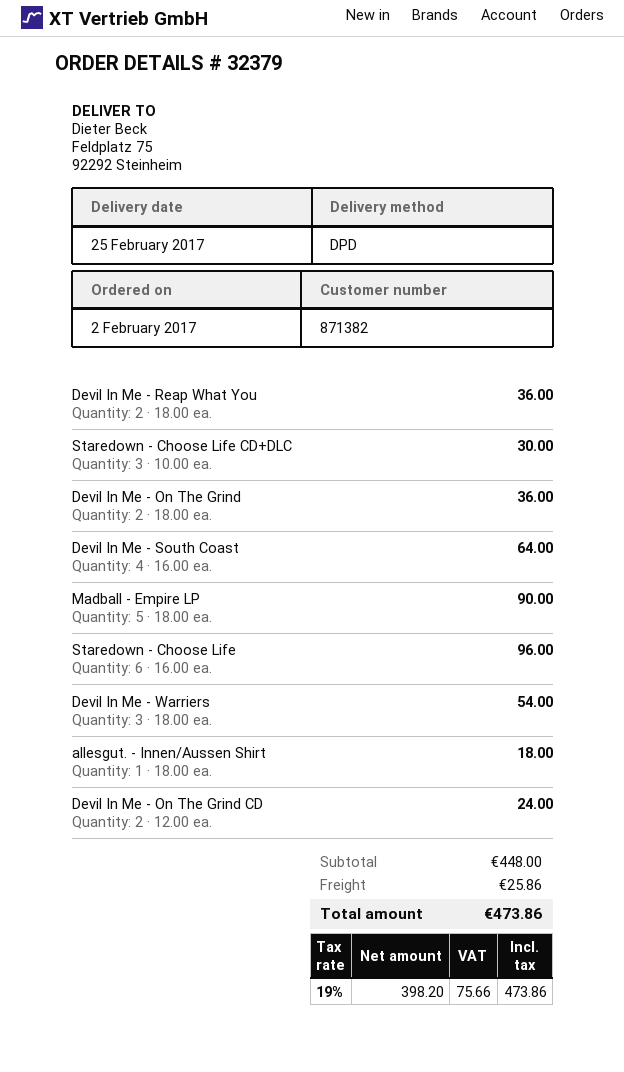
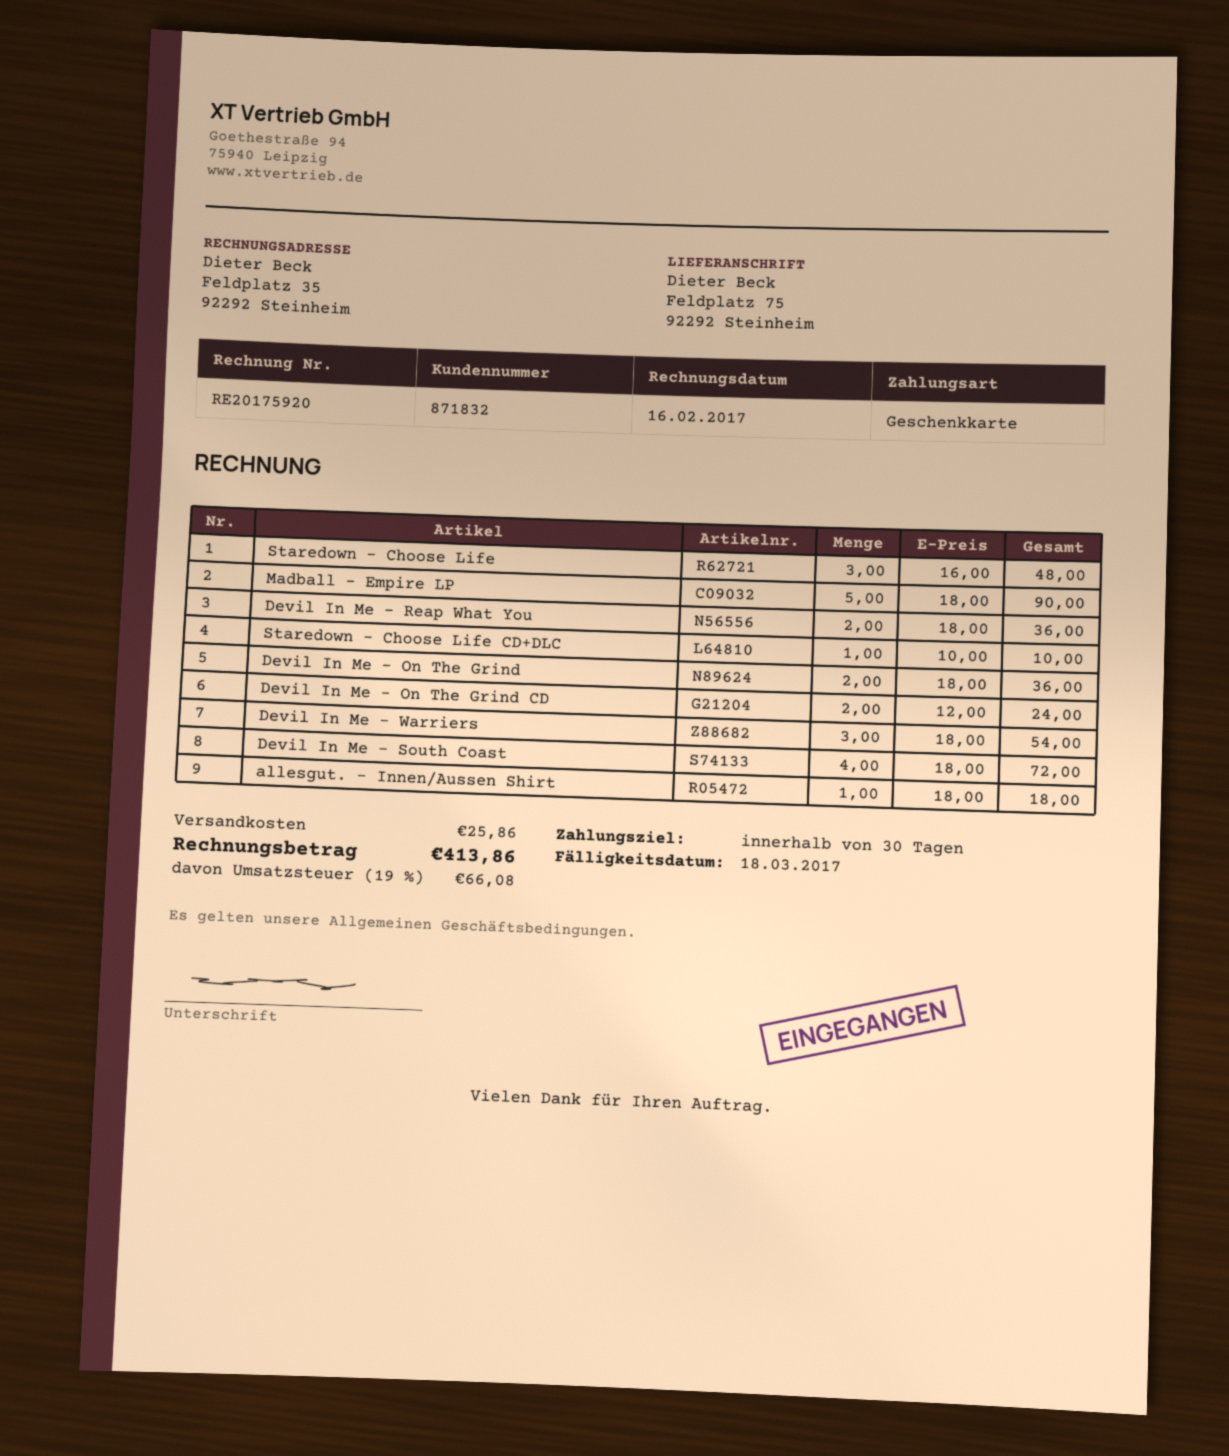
customer number: 871382 -> 871832
Staredown - Choose Life CD+DLC: 3 x 10.00 = 30.00 -> 1 x 10.00 = 10.00
Devil In Me - South Coast: 4 x 16.00 = 64.00 -> 4 x 18.00 = 72.00
Staredown - Choose Life: 6 x 16.00 = 96.00 -> 3 x 16.00 = 48.00
tax: 19% = 75.66 -> 19% = 66.08
total: 473.86 -> 413.86

